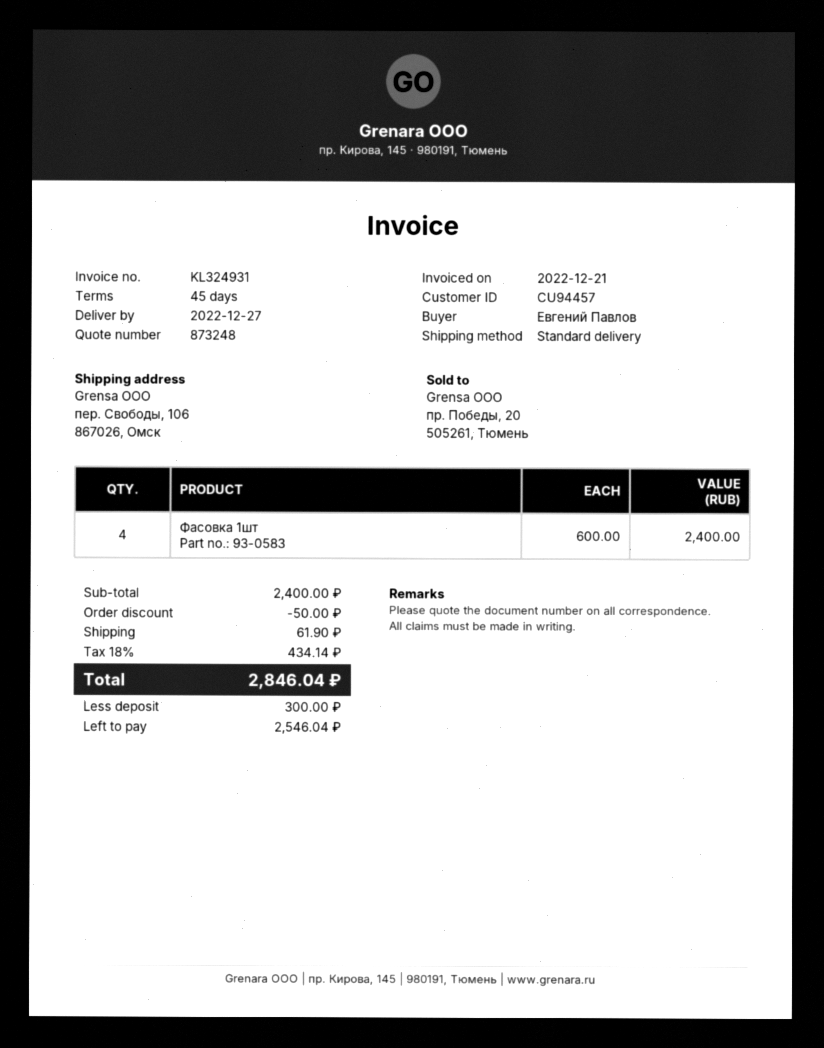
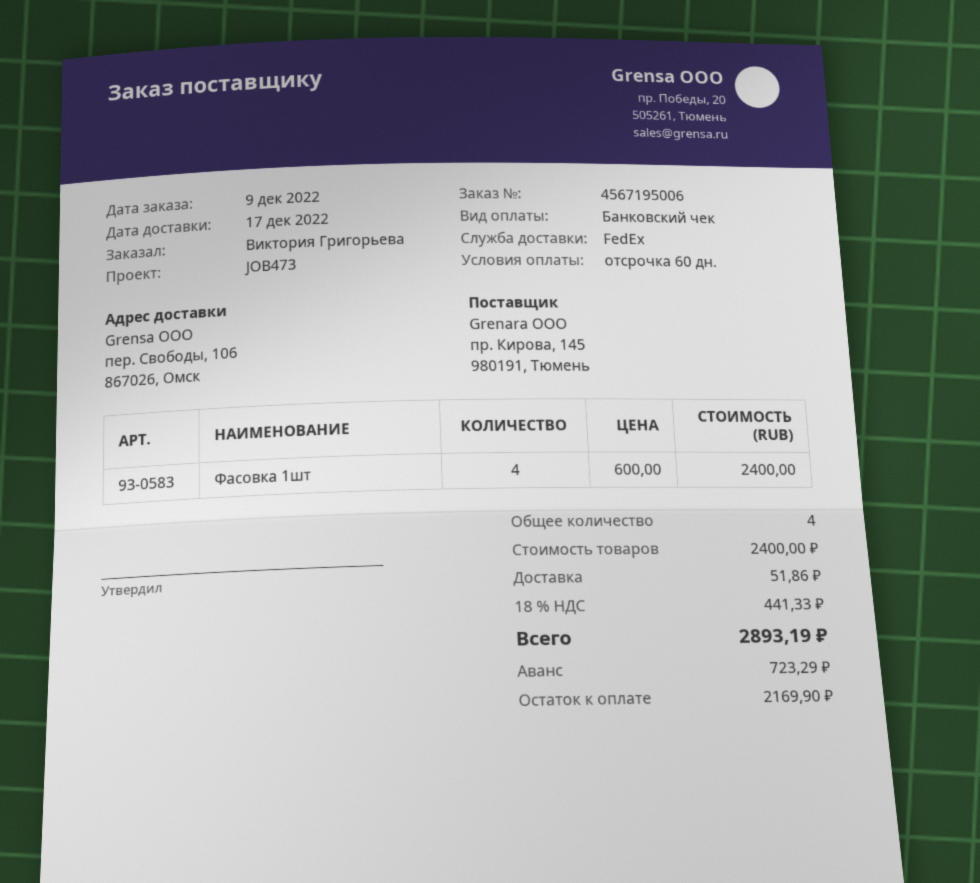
delivery date: 2022-12-27 -> 2022-12-17
payment terms: 45 days -> 60 days
ordered by: Евгений Павлов -> Виктория Григорьева
shipping method: standard -> FedEx
discount: 50.00 -> none
shipping: 61.90 -> 51.86
tax: 18% = 434.14 -> 18% = 441.33
total: 2846.04 -> 2893.19
deposit: 300.00 -> 723.29
balance: 2546.04 -> 2169.90

